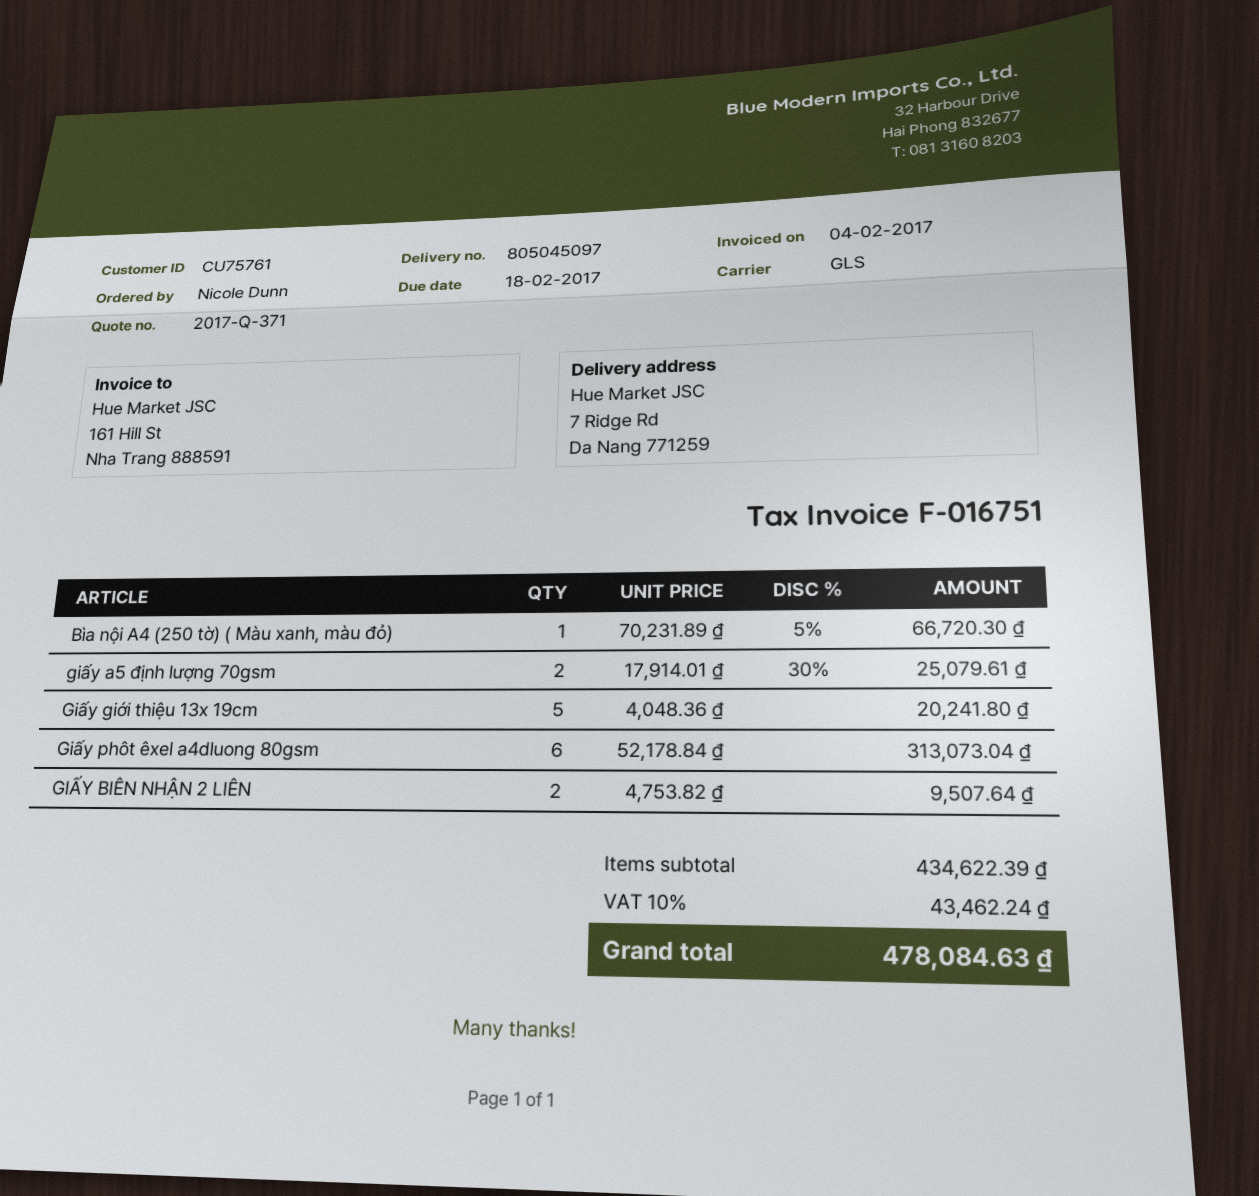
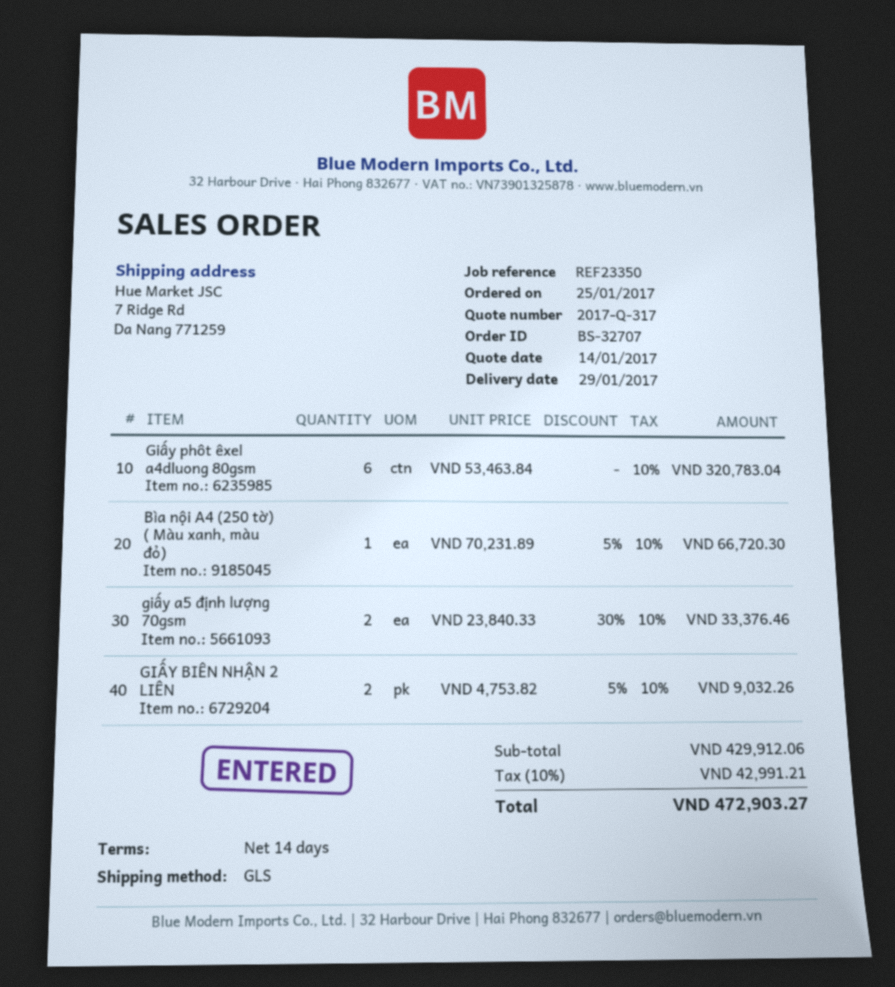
quote number: 2017-Q-371 -> 2017-Q-317
giấy a5 định lượng 70gsm: 2 x 17914.01 - 30% = 25079.61 -> 2 x 23840.33 - 30% = 33376.46
Giấy giới thiệu 13x 19cm: 5 x 4048.36 = 20241.80 -> none
Giấy phôt êxel a4dluong 80gsm: 6 x 52178.84 = 313073.04 -> 6 x 53463.84 = 320783.04
GIẤY BIÊN NHẬN 2 LIÊN: 2 x 4753.82 = 9507.64 -> 2 x 4753.82 - 5% = 9032.26
subtotal: 434622.39 -> 429912.06
tax: 10% = 43462.24 -> 10% = 42991.21
total: 478084.63 -> 472903.27

